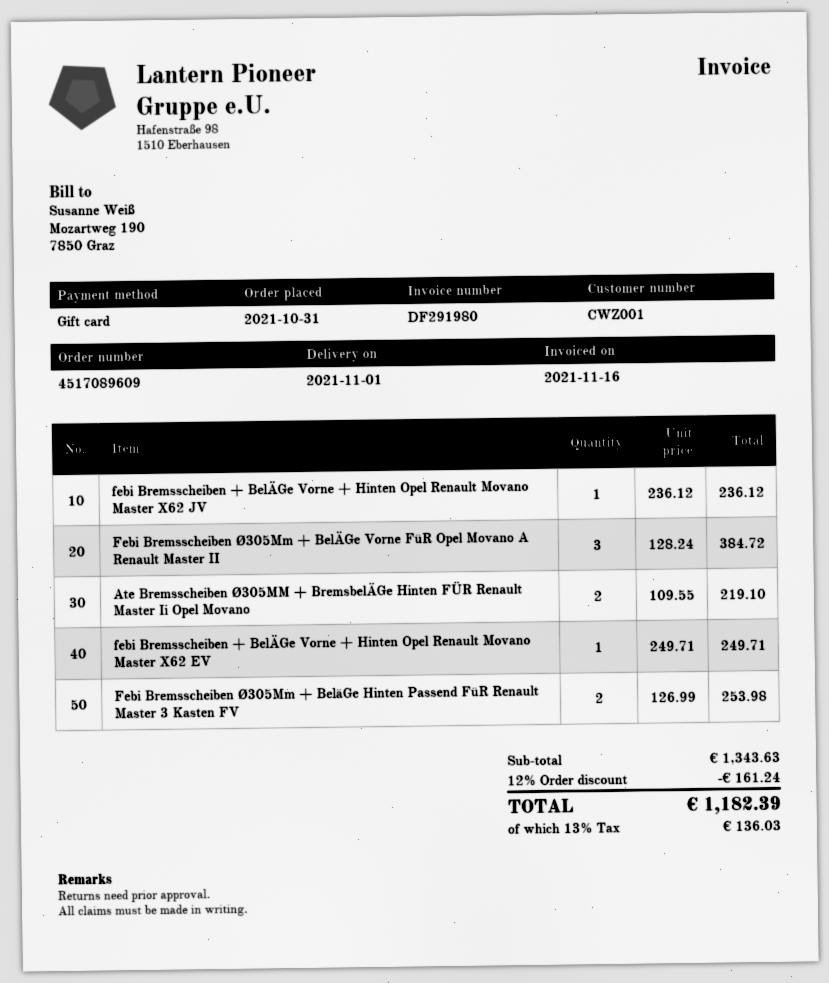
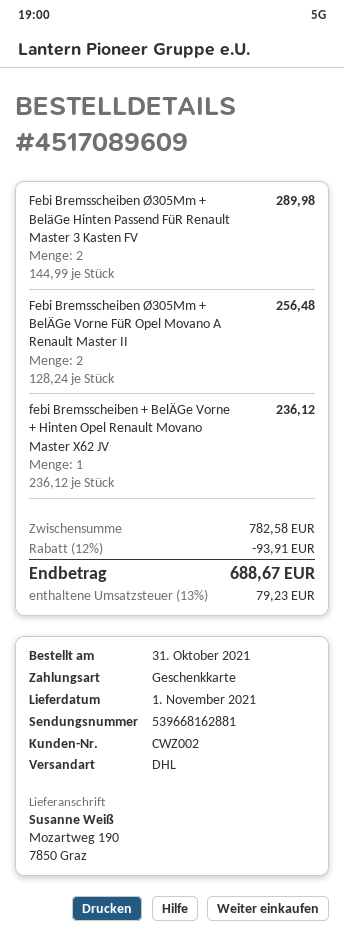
customer number: CWZ001 -> CWZ002
Febi Bremsscheiben Ø305Mm + BelÄGe Vorne FüR Opel Movano A Renault Master II: 3 x 128.24 = 384.72 -> 2 x 128.24 = 256.48
Ate Bremsscheiben Ø305MM + BremsbelÄGe Hinten FÜR Renault Master Ii Opel Movano: 2 x 109.55 = 219.10 -> none
febi Bremsscheiben + BelÄGe Vorne + Hinten Opel Renault Movano Master X62 EV: 1 x 249.71 = 249.71 -> none
Febi Bremsscheiben Ø305Mm + BeläGe Hinten Passend FüR Renault Master 3 Kasten FV: 2 x 126.99 = 253.98 -> 2 x 144.99 = 289.98
subtotal: 1343.63 -> 782.58
discount: 12% = 161.24 -> 12% = 93.91
tax: 13% = 136.03 -> 13% = 79.23
total: 1182.39 -> 688.67

